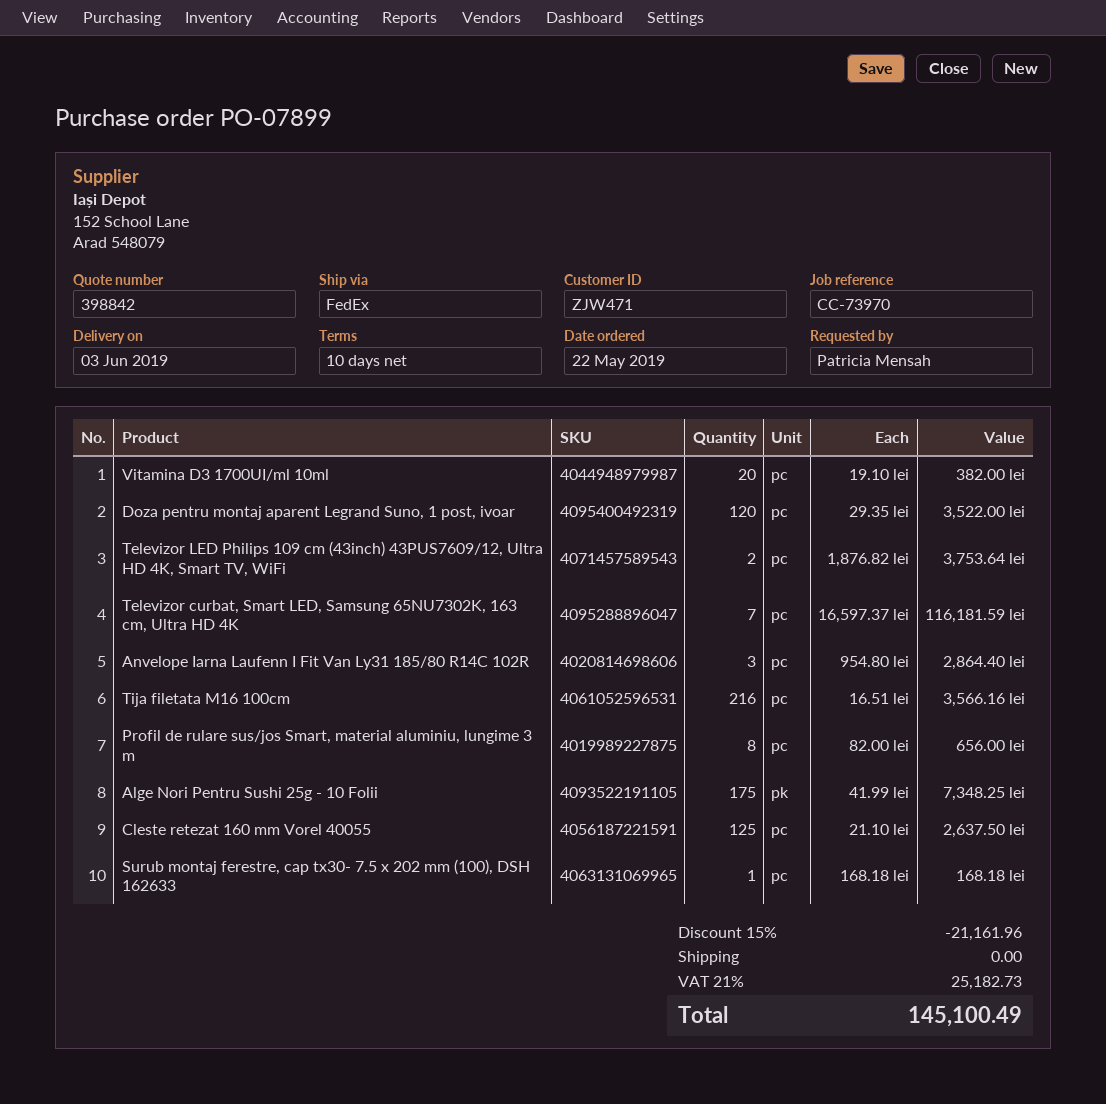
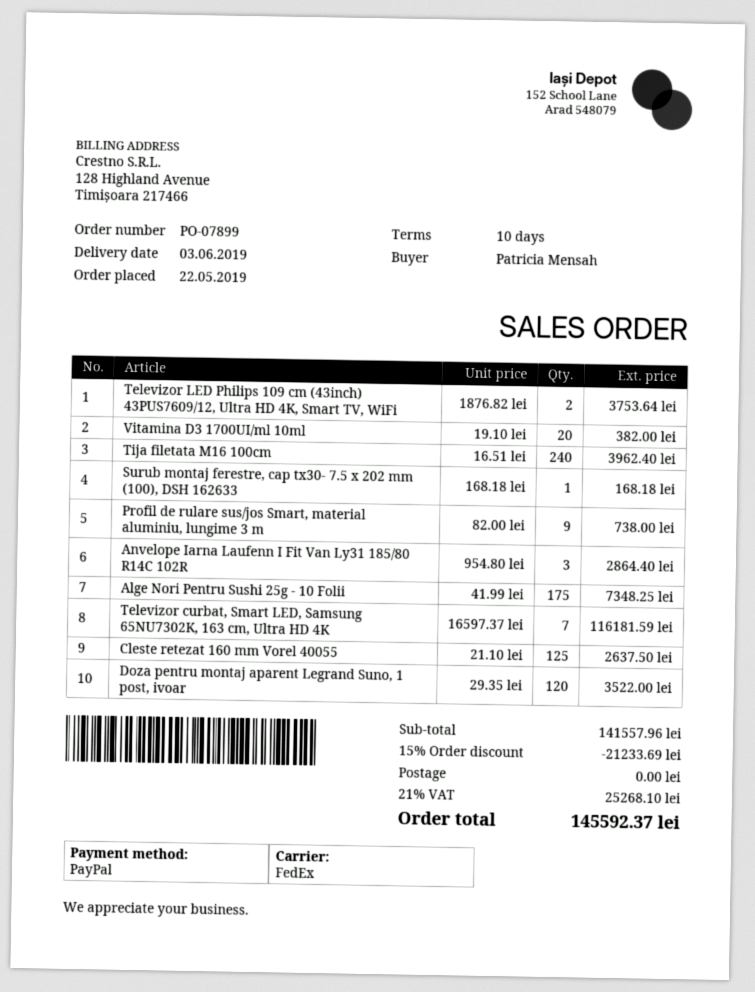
Tija filetata M16 100cm: 216 x 16.51 = 3566.16 -> 240 x 16.51 = 3962.40
Profil de rulare sus/jos Smart, material aluminiu, lungime 3 m: 8 x 82.00 = 656.00 -> 9 x 82.00 = 738.00
discount: 15% = 21161.96 -> 15% = 21233.69
tax: 21% = 25182.73 -> 21% = 25268.10
total: 145100.49 -> 145592.37

